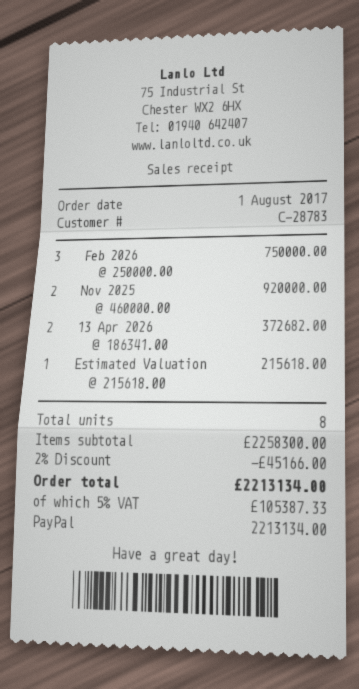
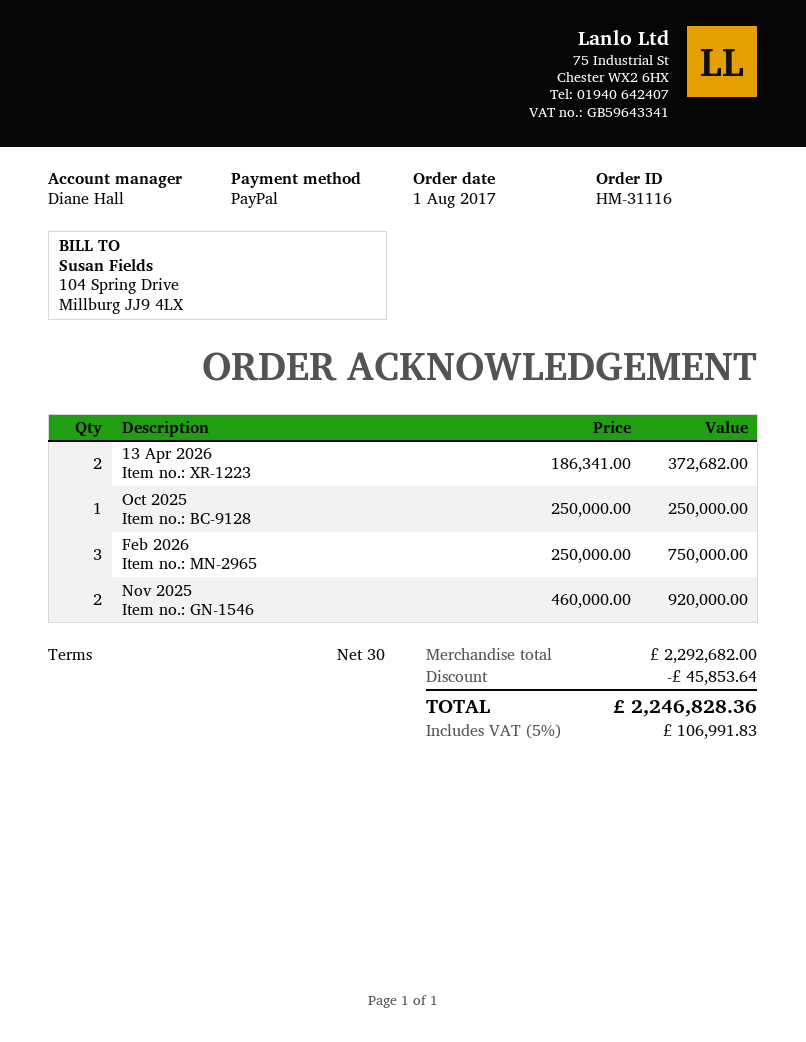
Estimated Valuation: 1 x 215618.00 = 215618.00 -> none
Oct 2025: none -> 1 x 250000.00 = 250000.00
subtotal: 2258300.00 -> 2292682.00
discount: 45166.00 -> 45853.64
tax: 5% = 105387.33 -> 5% = 106991.83
total: 2213134.00 -> 2246828.36

